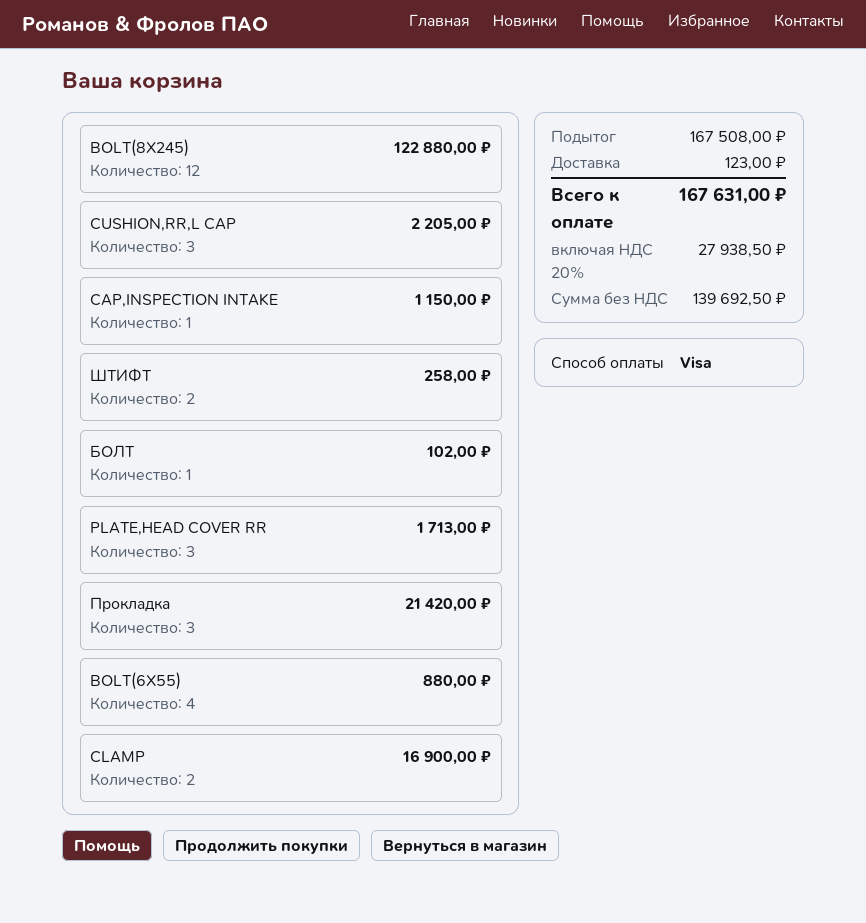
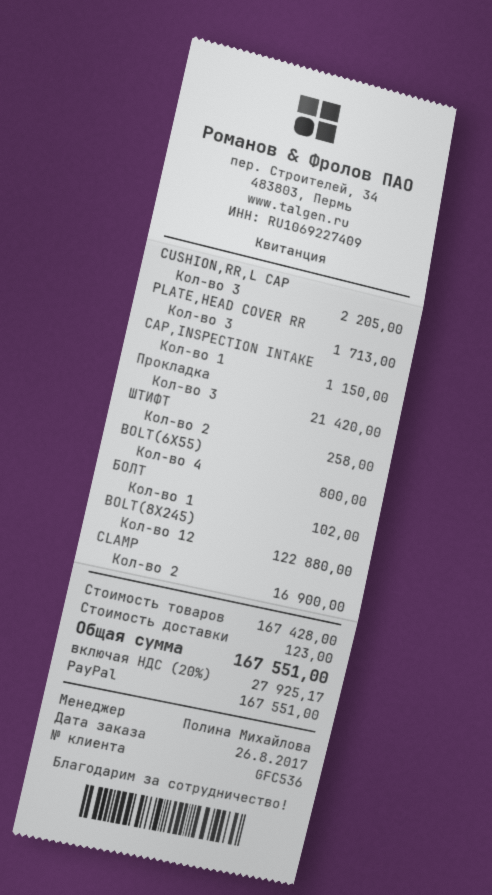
payment method: Visa -> PayPal
BOLT(6X55): 4 for 880.00 -> 4 for 800.00
subtotal: 167508.00 -> 167428.00
tax: 20% = 27938.50 -> 20% = 27925.17
total: 167631.00 -> 167551.00

